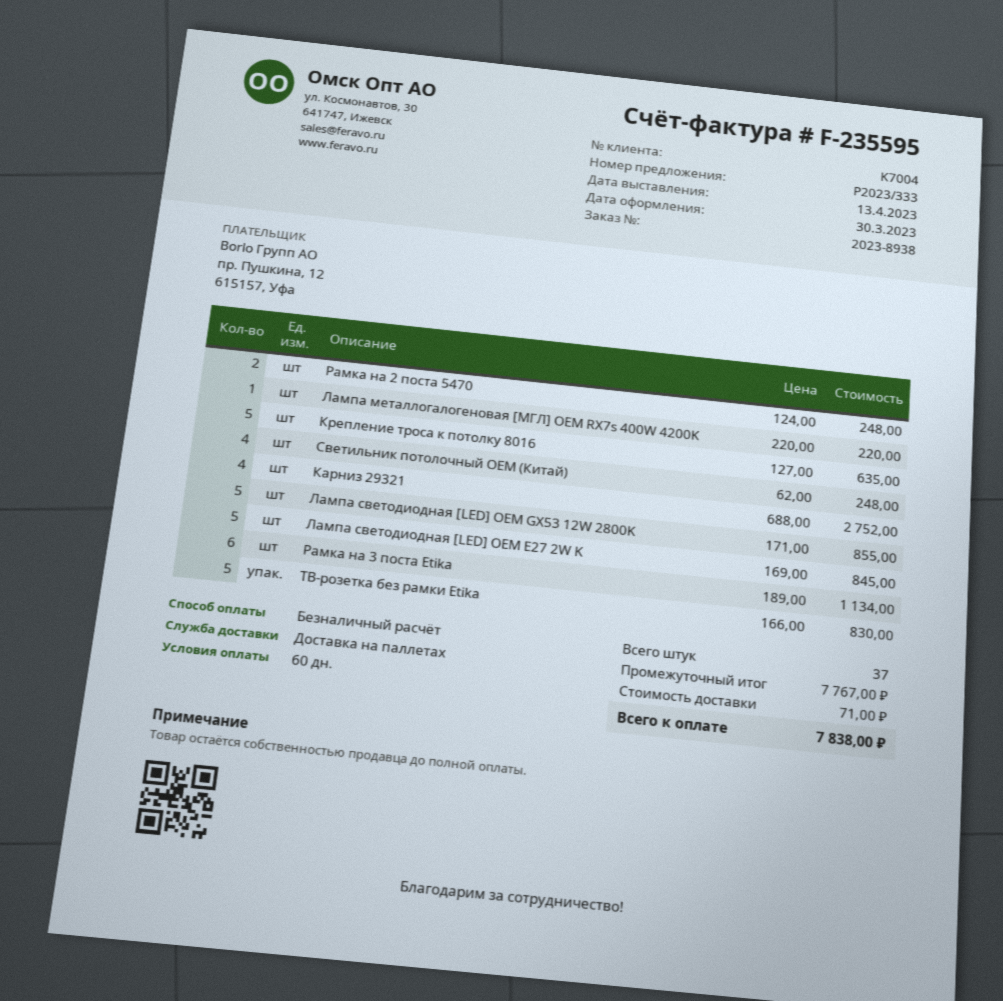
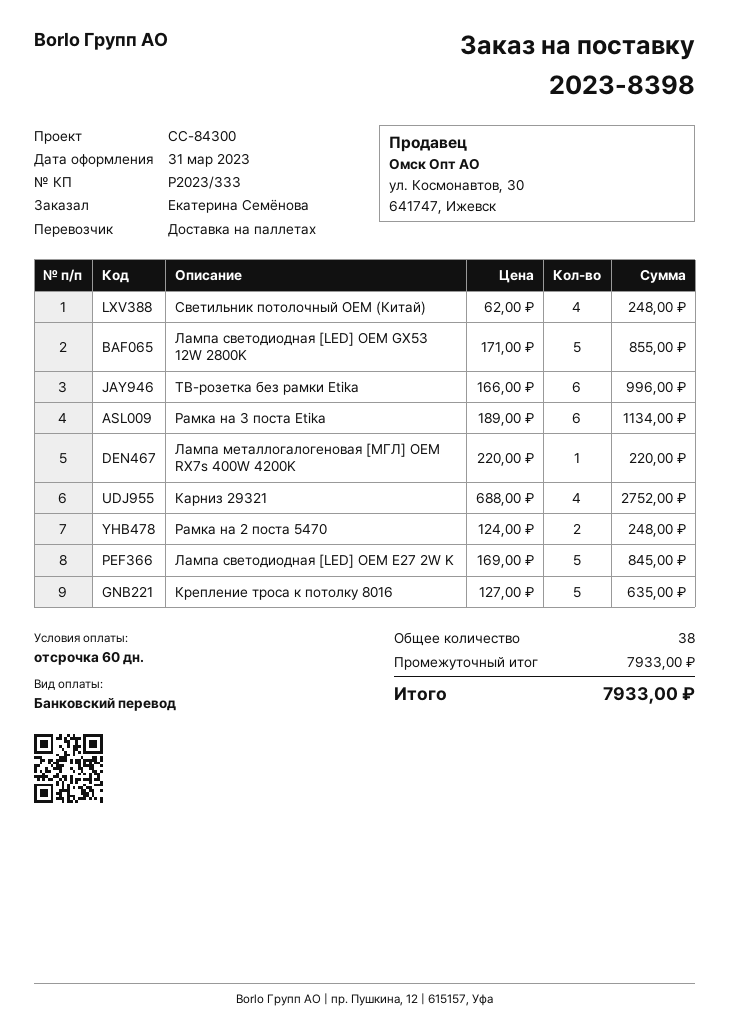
order number: 2023-8938 -> 2023-8398
order date: 2023-03-30 -> 2023-03-31
ТВ-розетка без рамки Etika: 5 x 166.00 = 830.00 -> 6 x 166.00 = 996.00
total quantity: 37 -> 38
subtotal: 7767.00 -> 7933.00
shipping: 71.00 -> none
total: 7838.00 -> 7933.00

